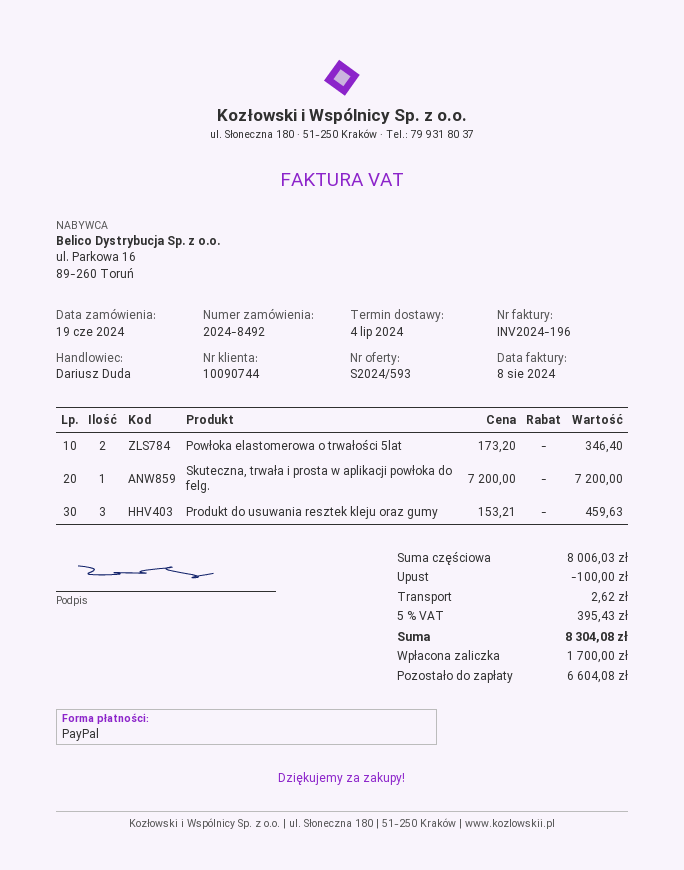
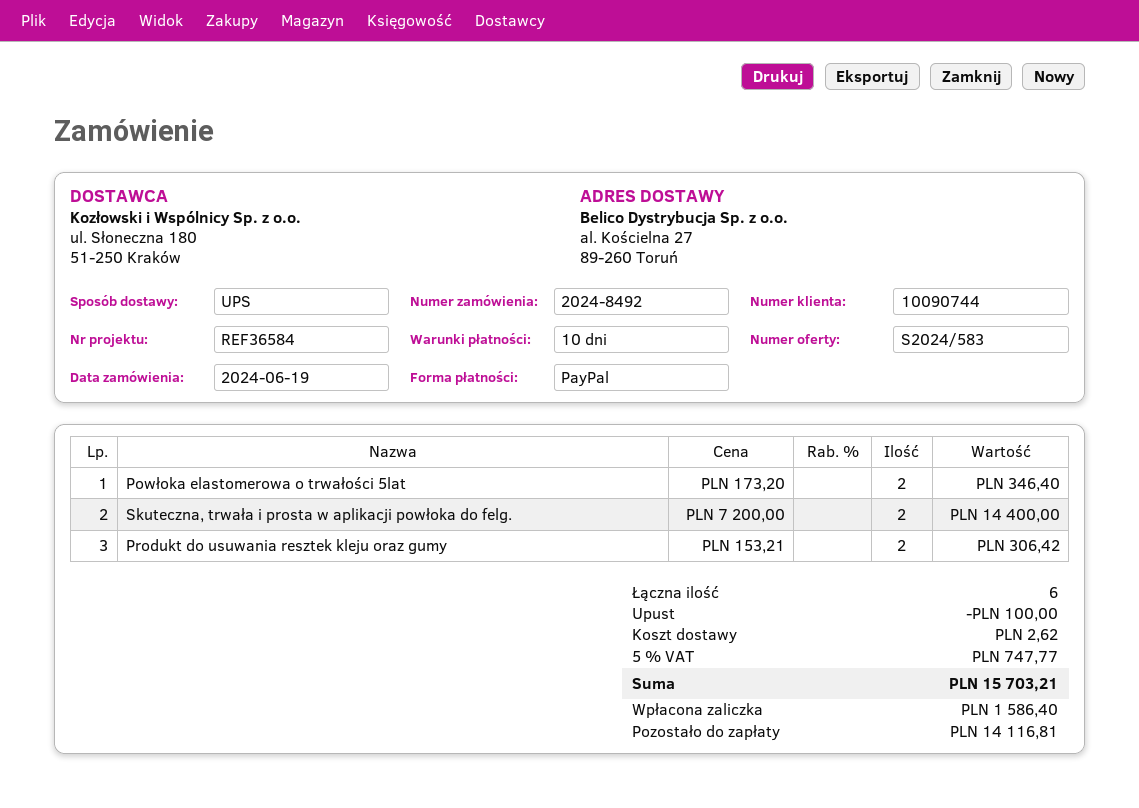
quote number: S2024/593 -> S2024/583
Skuteczna, trwała i prosta w aplikacji powłoka do felg.: 1 x 7200.00 = 7200.00 -> 2 x 7200.00 = 14400.00
Produkt do usuwania resztek kleju oraz gumy: 3 x 153.21 = 459.63 -> 2 x 153.21 = 306.42
tax: 5% = 395.43 -> 5% = 747.77
total: 8304.08 -> 15703.21
deposit: 1700.00 -> 1586.40
balance: 6604.08 -> 14116.81

